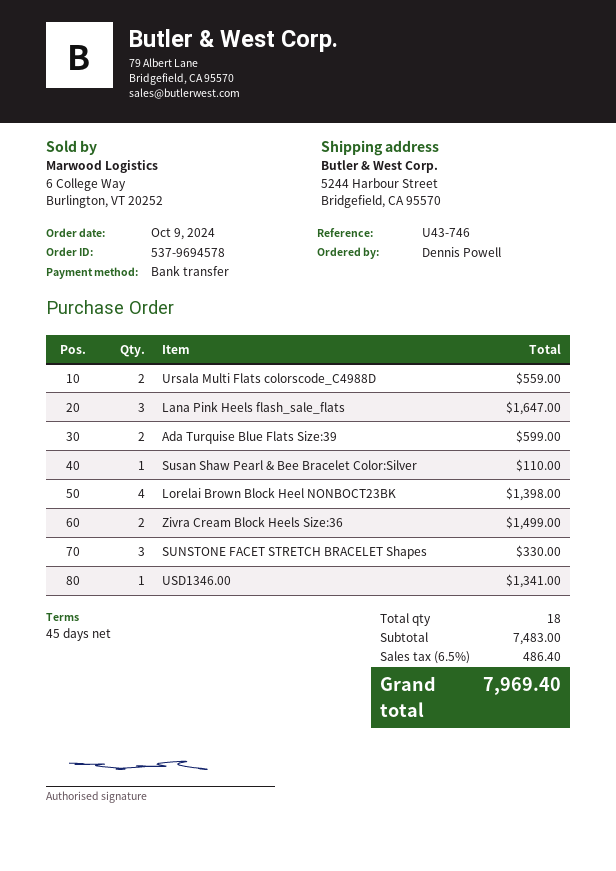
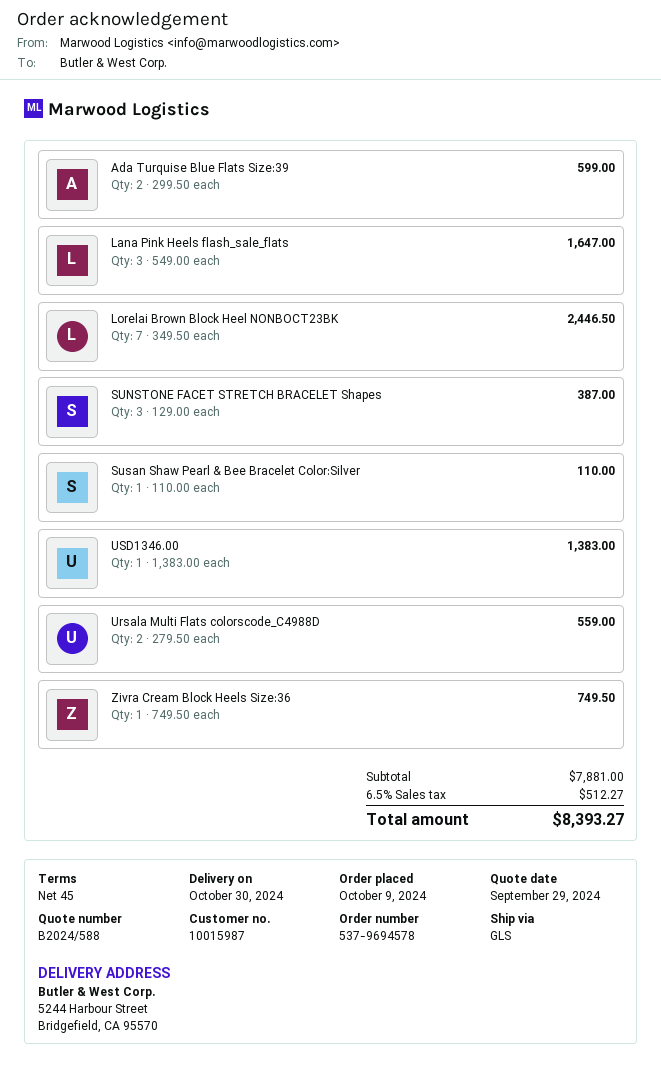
Lorelai Brown Block Heel NONBOCT23BK: 4 for 1398.00 -> 7 for 2446.50
Zivra Cream Block Heels Size:36: 2 for 1499.00 -> 1 for 749.50
SUNSTONE FACET STRETCH BRACELET Shapes: 3 for 330.00 -> 3 for 387.00
USD1346.00: 1 for 1341.00 -> 1 for 1383.00
subtotal: 7483.00 -> 7881.00
tax: 6.5% = 486.40 -> 6.5% = 512.27
total: 7969.40 -> 8393.27

